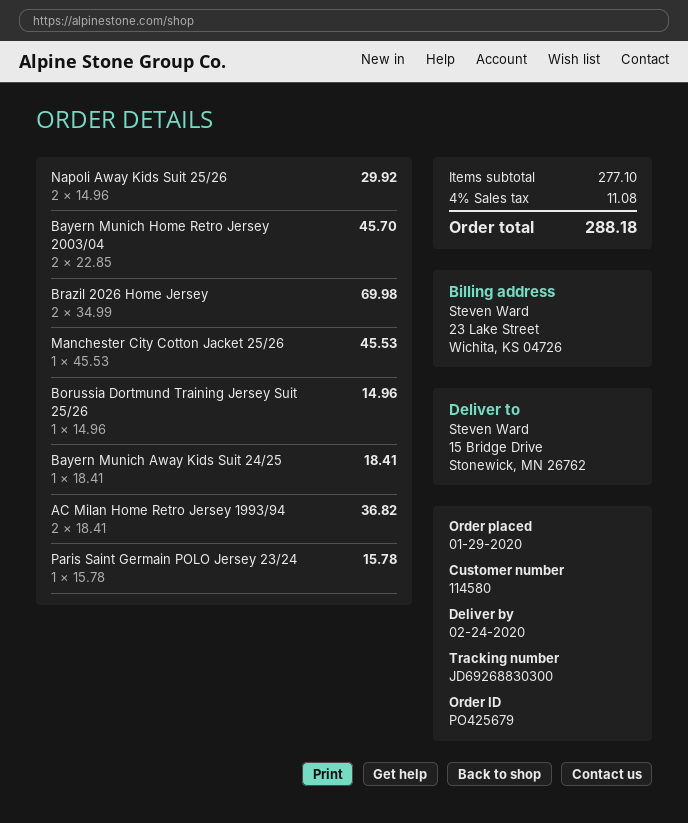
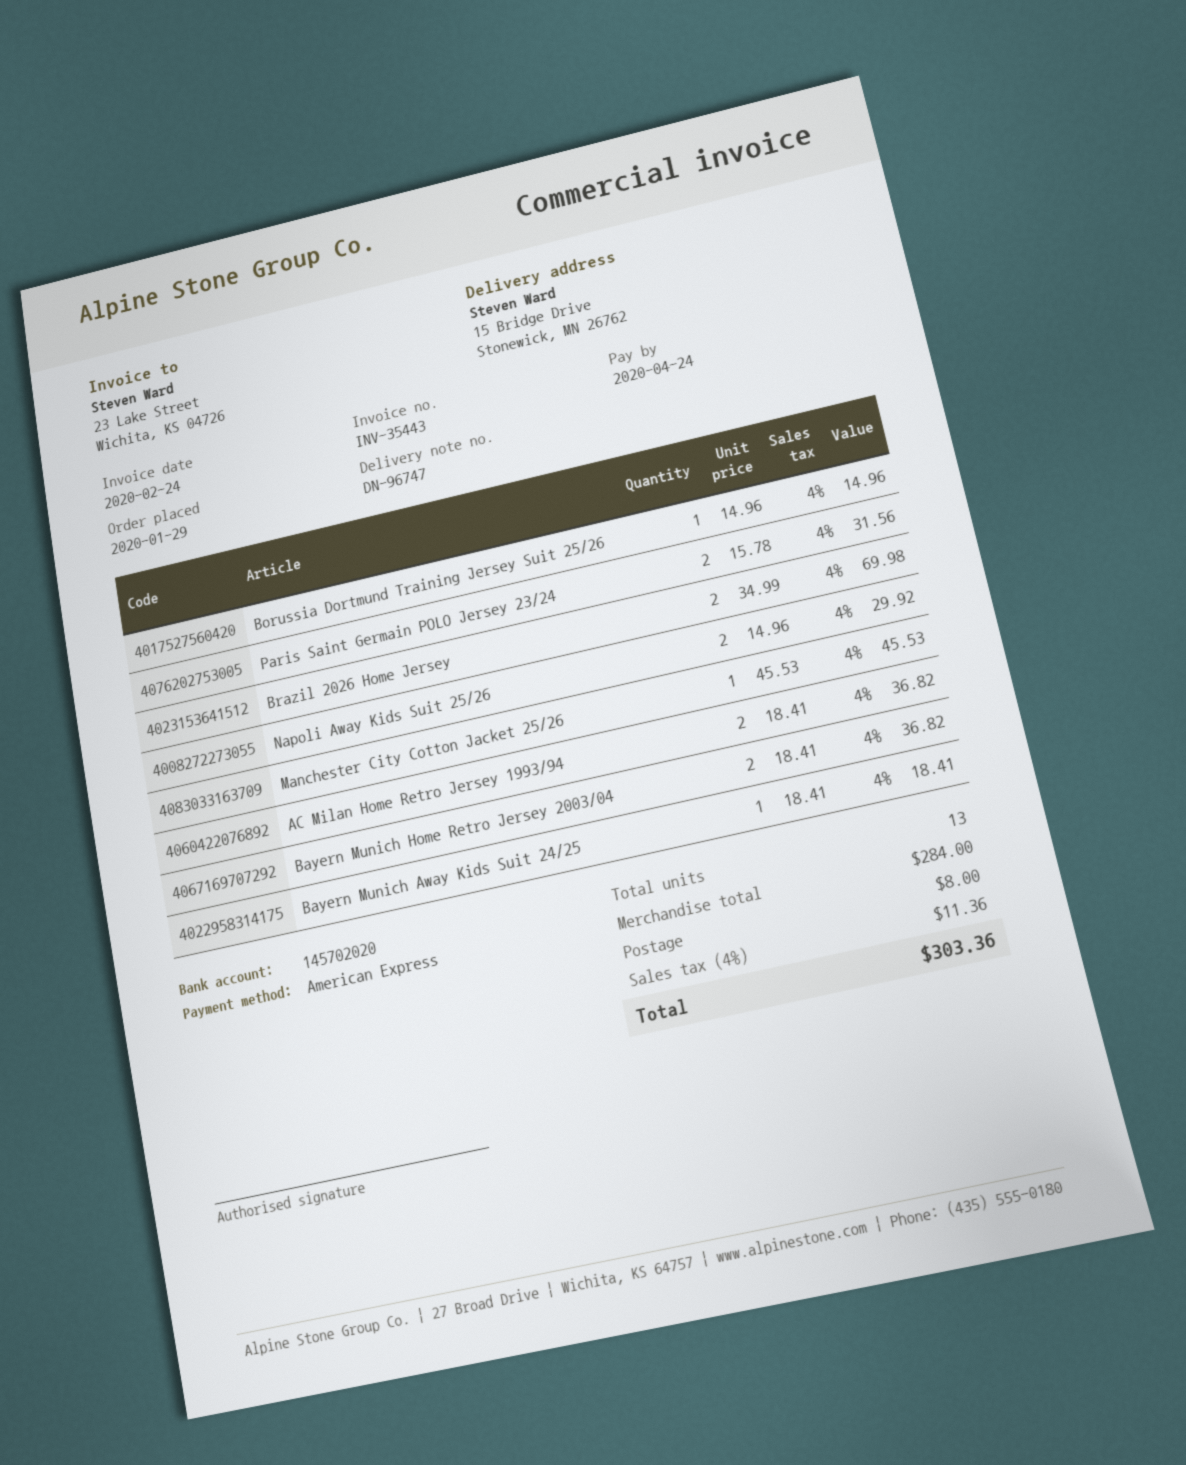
Bayern Munich Home Retro Jersey 2003/04: 2 x 22.85 = 45.70 -> 2 x 18.41 = 36.82
Paris Saint Germain POLO Jersey 23/24: 1 x 15.78 = 15.78 -> 2 x 15.78 = 31.56
subtotal: 277.10 -> 284.00
shipping: none -> 8.00
tax: 4% = 11.08 -> 4% = 11.36
total: 288.18 -> 303.36

